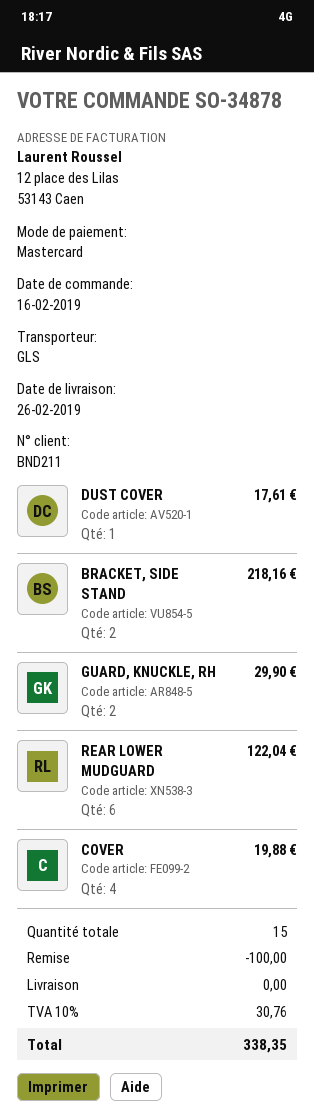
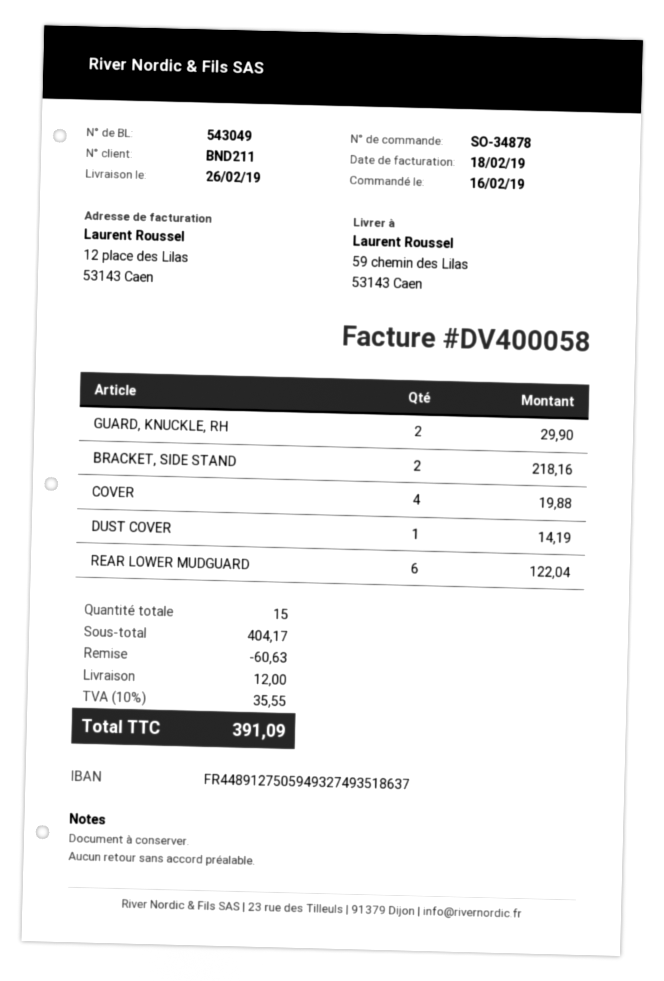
DUST COVER: 1 for 17.61 -> 1 for 14.19
discount: 100.00 -> 60.63
shipping: 0.00 -> 12.00
tax: 10% = 30.76 -> 10% = 35.55
total: 338.35 -> 391.09

